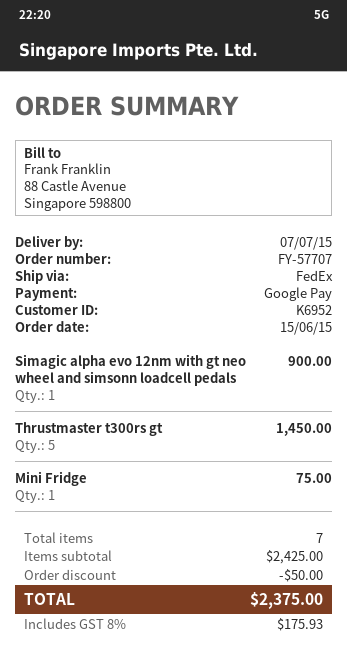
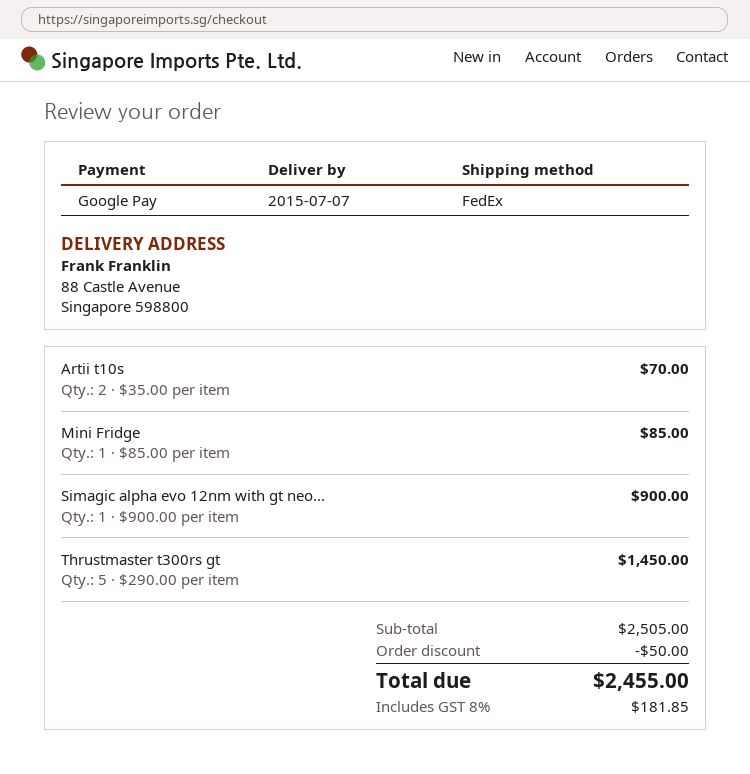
Mini Fridge: 1 for 75.00 -> 1 for 85.00
Artii t10s: none -> 2 for 70.00
subtotal: 2425.00 -> 2505.00
tax: 8% = 175.93 -> 8% = 181.85
total: 2375.00 -> 2455.00

